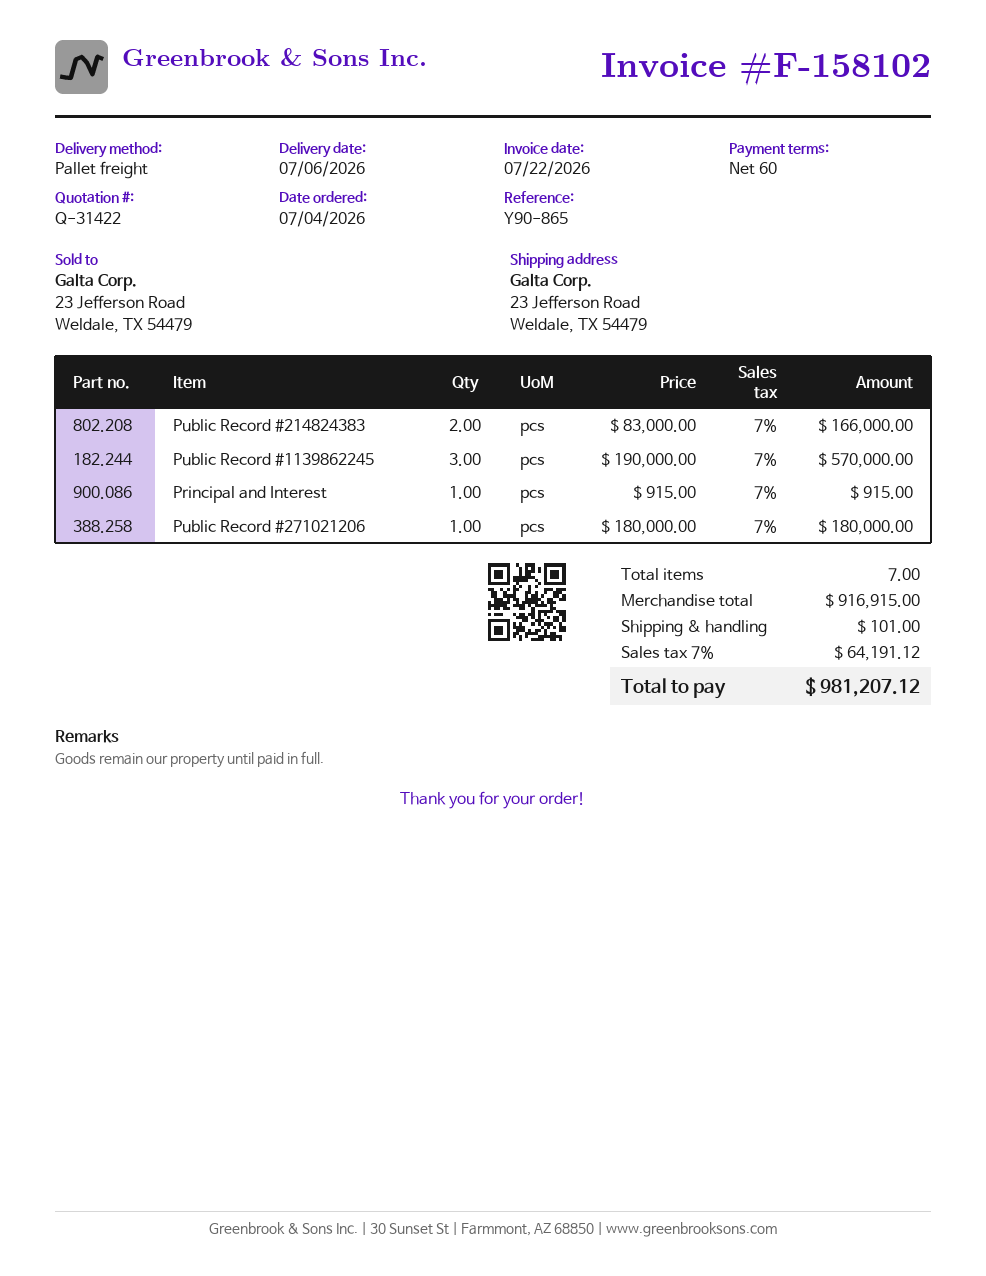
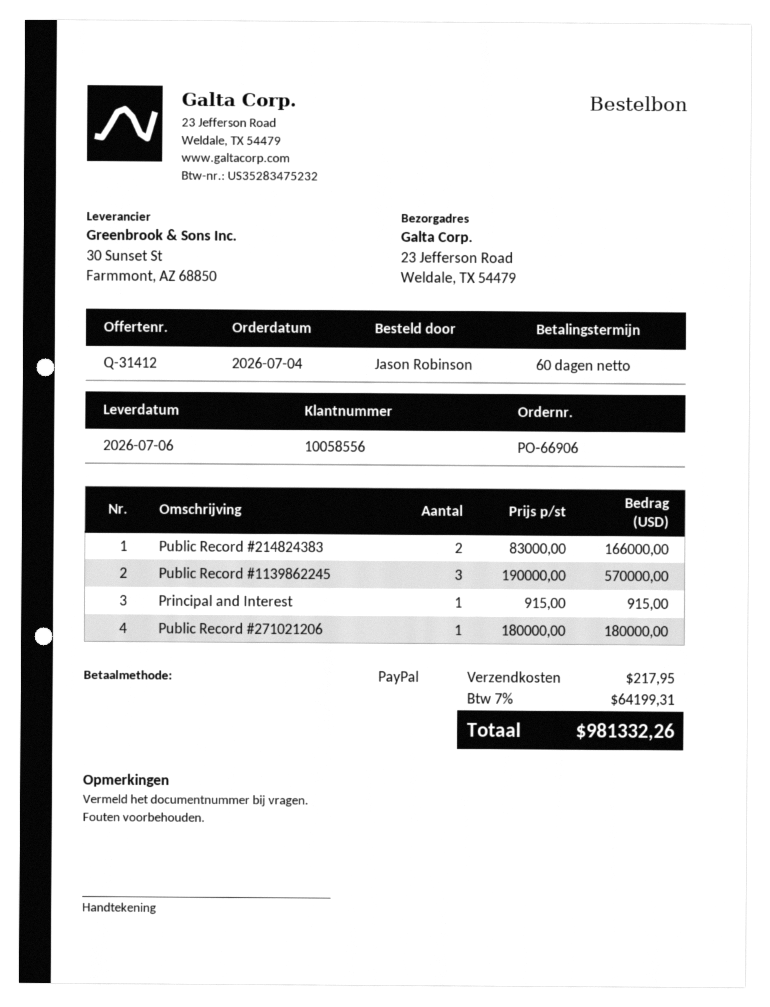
quote number: Q-31422 -> Q-31412
shipping: 101.00 -> 217.95
tax: 7% = 64191.12 -> 7% = 64199.31
total: 981207.12 -> 981332.26

